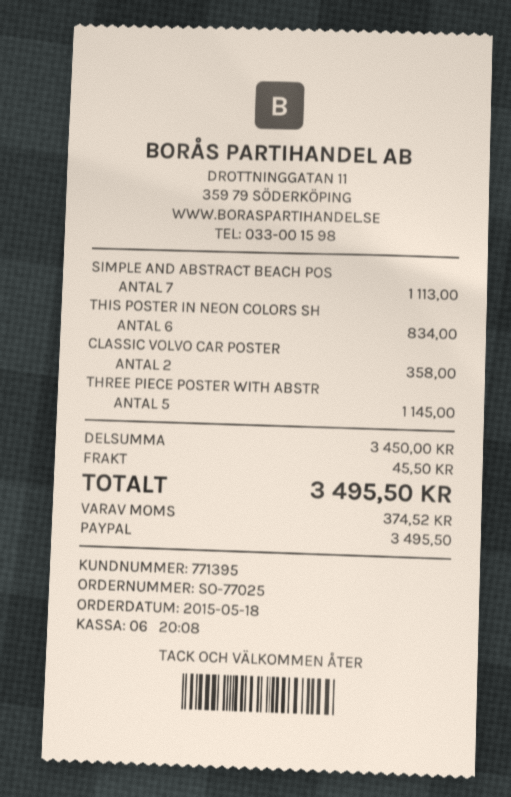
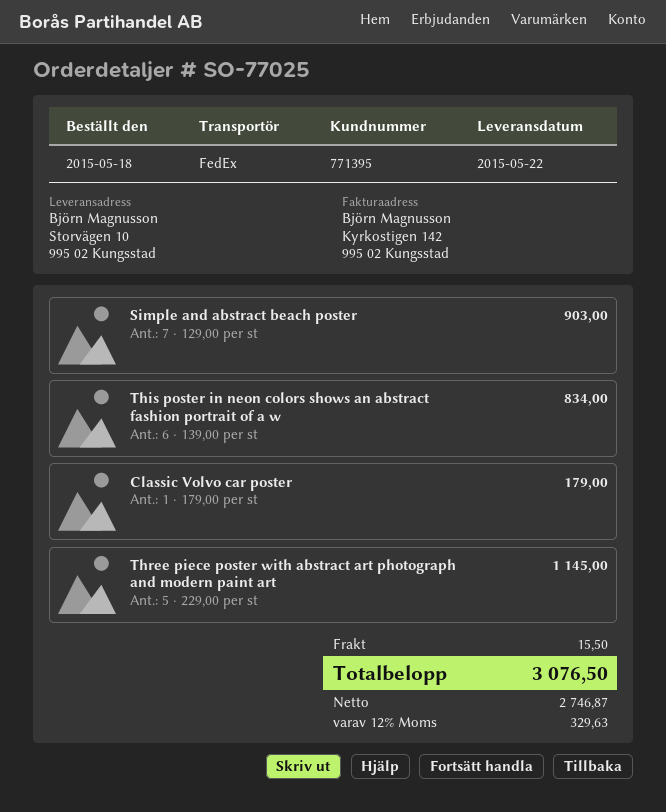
SIMPLE AND ABSTRACT BEACH POS: 7 for 1113.00 -> 7 for 903.00
CLASSIC VOLVO CAR POSTER: 2 for 358.00 -> 1 for 179.00
shipping: 45.50 -> 15.50
tax: 374.52 -> 329.63
total: 3495.50 -> 3076.50

